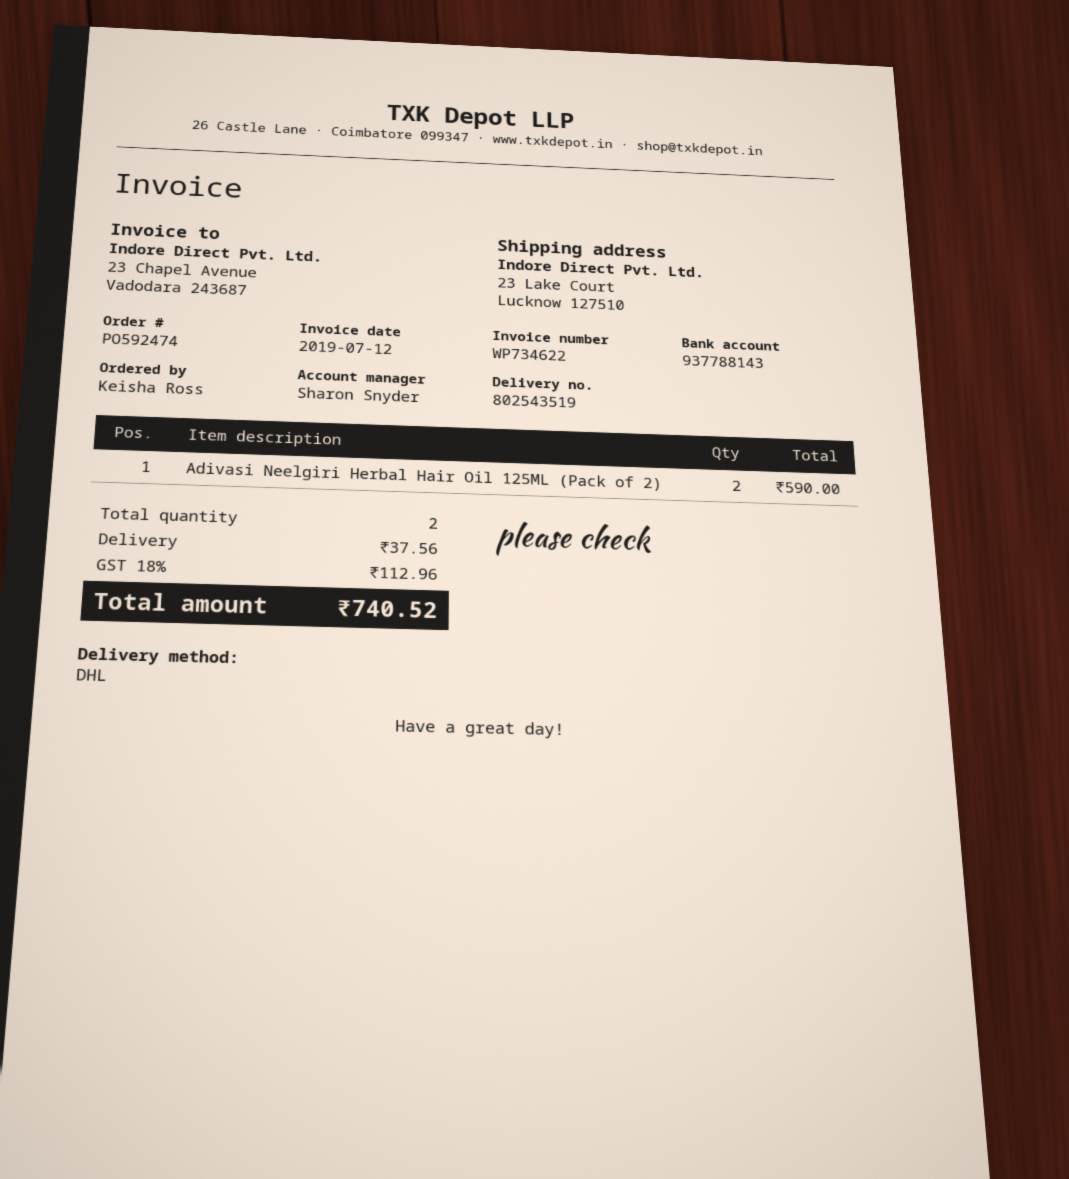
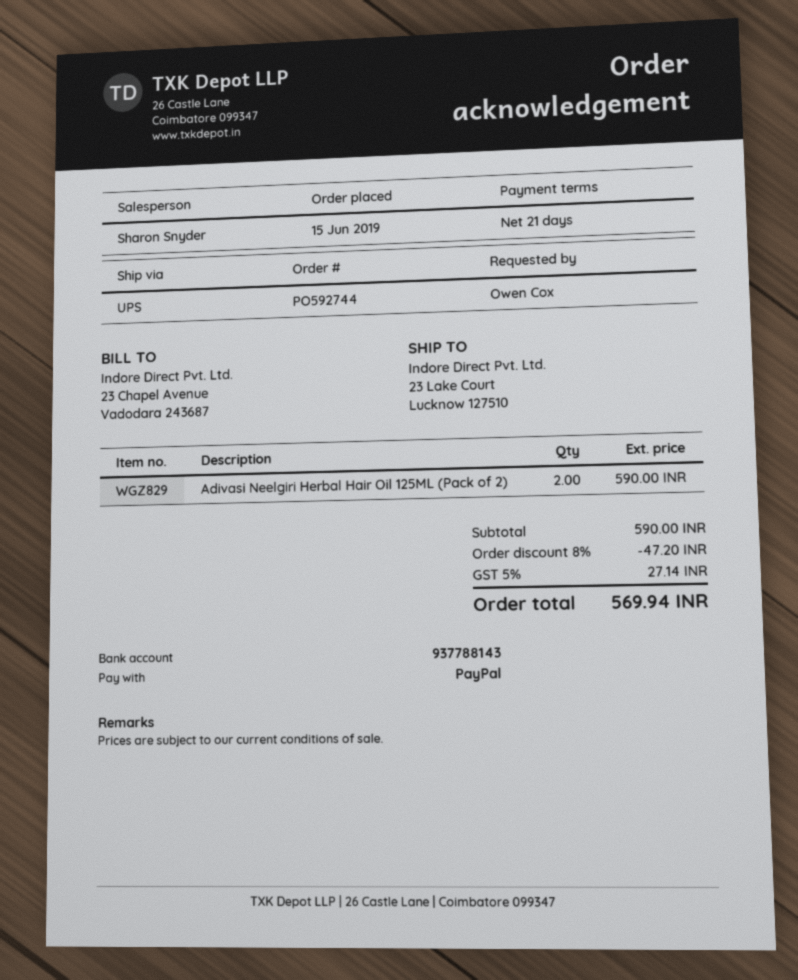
order number: PO592474 -> PO592744
ordered by: Keisha Ross -> Owen Cox
shipping method: DHL -> UPS
discount: none -> 8% = 47.20
shipping: 37.56 -> none
tax: 18% = 112.96 -> 5% = 27.14
total: 740.52 -> 569.94

